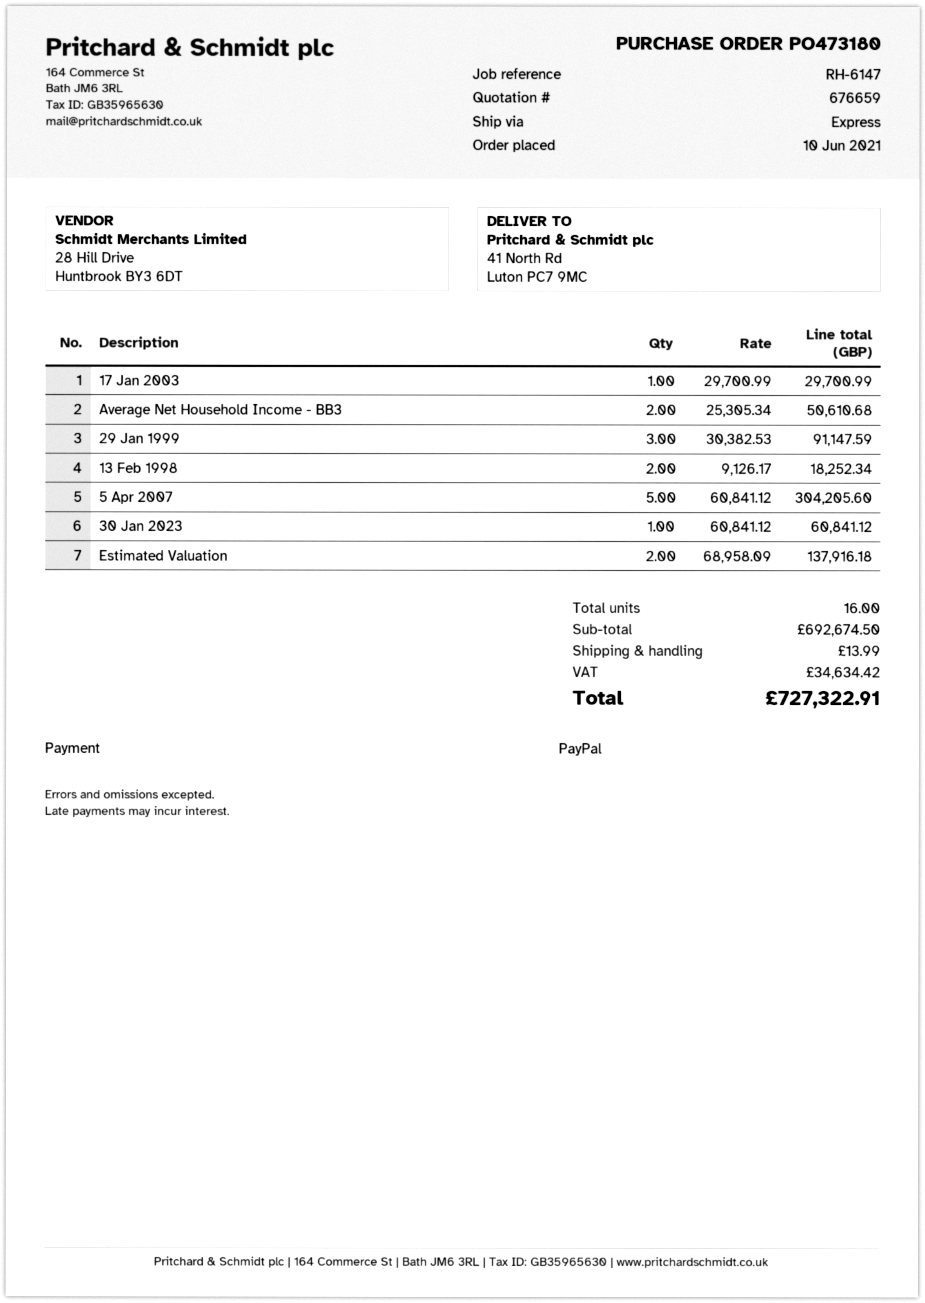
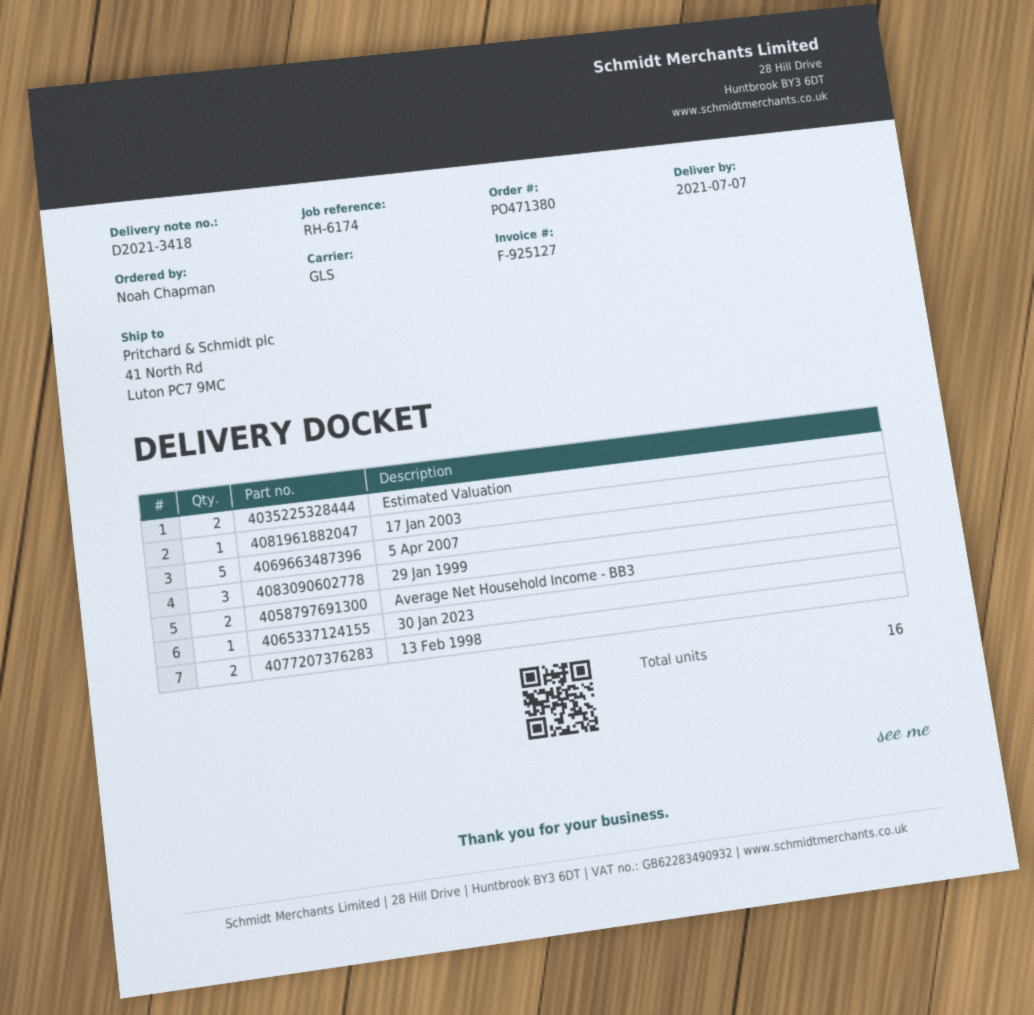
order number: PO473180 -> PO471380
reference: RH-6147 -> RH-6174
shipping method: express -> GLS

